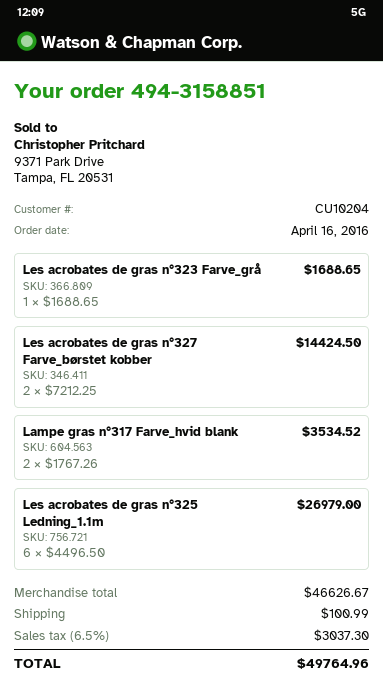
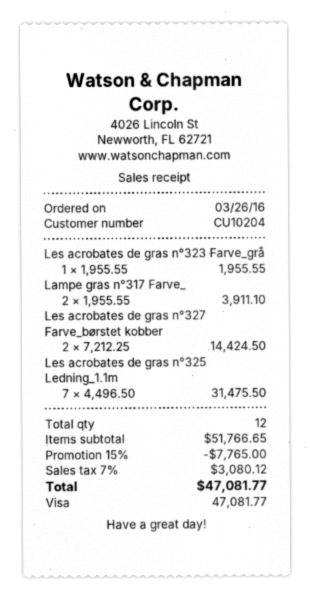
order date: 2016-04-16 -> 2016-03-26
Les acrobates de gras n°323 Farve_grå: 1 x 1688.65 = 1688.65 -> 1 x 1955.55 = 1955.55
Lampe gras n°317 Farve_hvid blank: 2 x 1767.26 = 3534.52 -> 2 x 1955.55 = 3911.10
Les acrobates de gras n°325 Ledning_1.1m: 6 x 4496.50 = 26979.00 -> 7 x 4496.50 = 31475.50
subtotal: 46626.67 -> 51766.65
discount: none -> 15% = 7765.00
shipping: 100.99 -> none
tax: 6.5% = 3037.30 -> 7% = 3080.12
total: 49764.96 -> 47081.77

